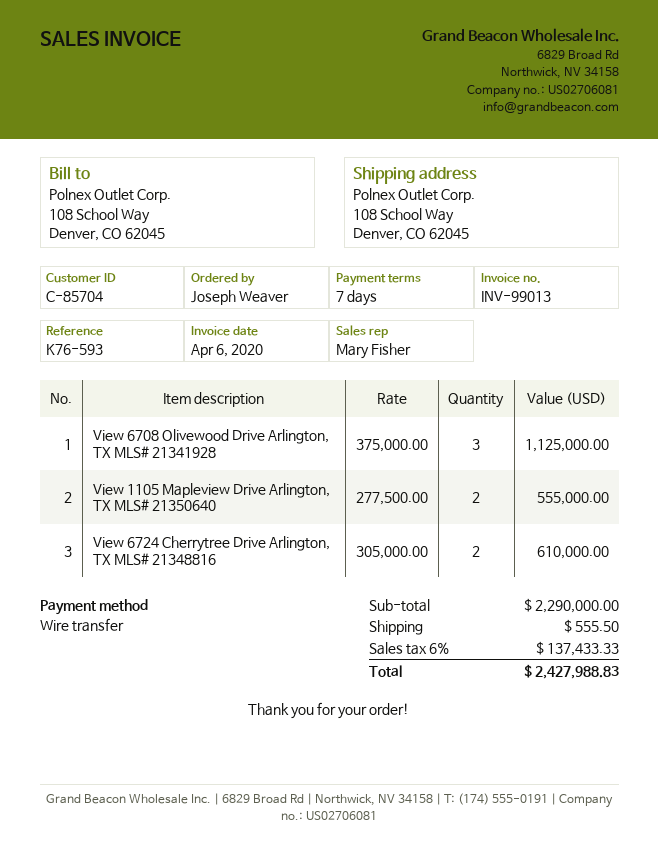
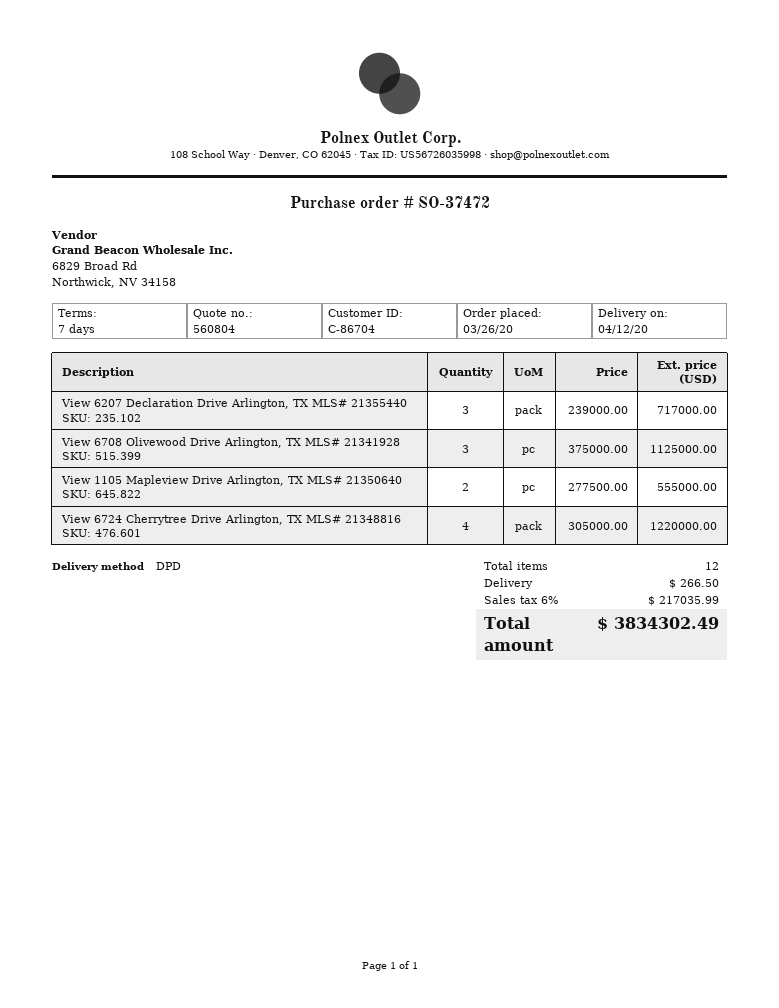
customer number: C-85704 -> C-86704
View 6724 Cherrytree Drive Arlington, TX MLS# 21348816: 2 x 305000.00 = 610000.00 -> 4 x 305000.00 = 1220000.00
View 6207 Declaration Drive Arlington, TX MLS# 21355440: none -> 3 x 239000.00 = 717000.00
shipping: 555.50 -> 266.50
tax: 6% = 137433.33 -> 6% = 217035.99
total: 2427988.83 -> 3834302.49

